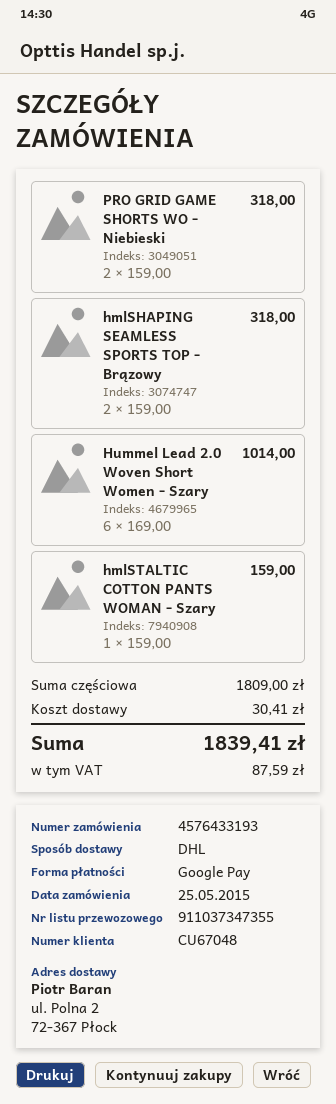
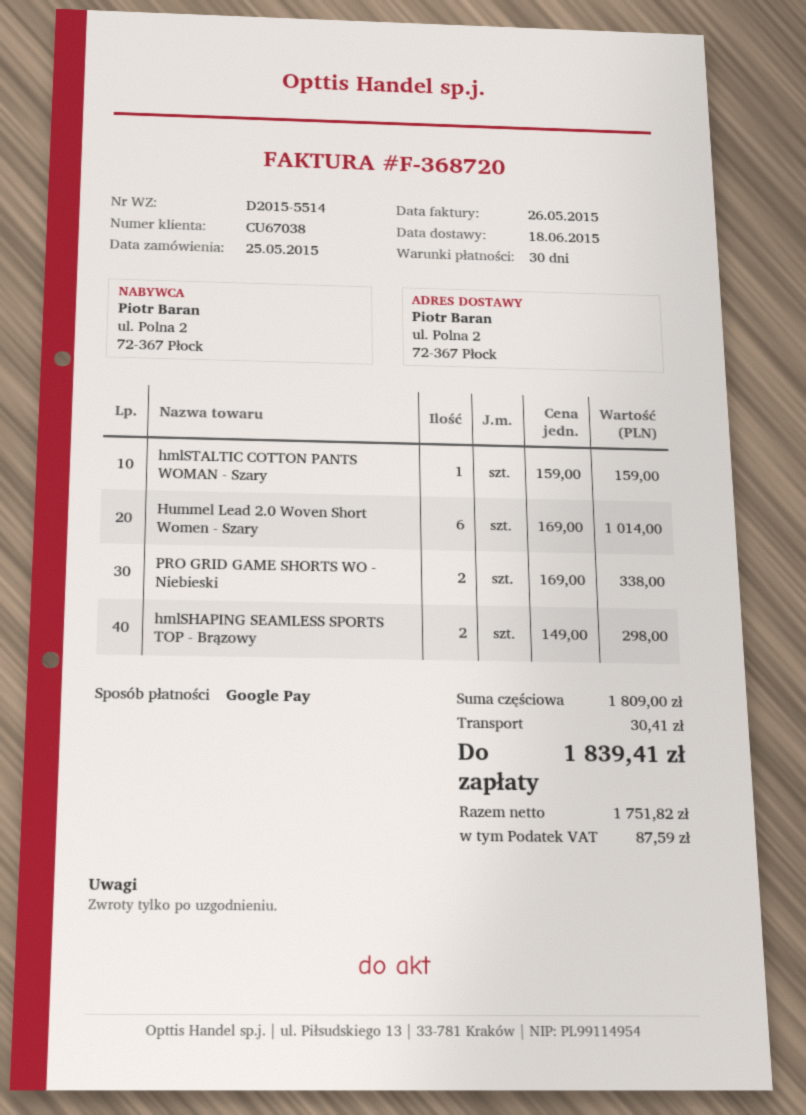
customer number: CU67048 -> CU67038
PRO GRID GAME SHORTS WO - Niebieski: 2 x 159.00 = 318.00 -> 2 x 169.00 = 338.00
hmlSHAPING SEAMLESS SPORTS TOP - Brązowy: 2 x 159.00 = 318.00 -> 2 x 149.00 = 298.00

